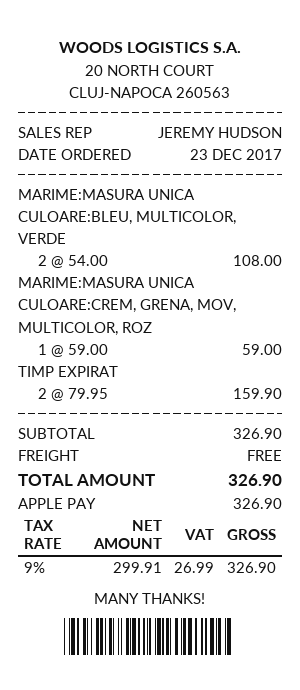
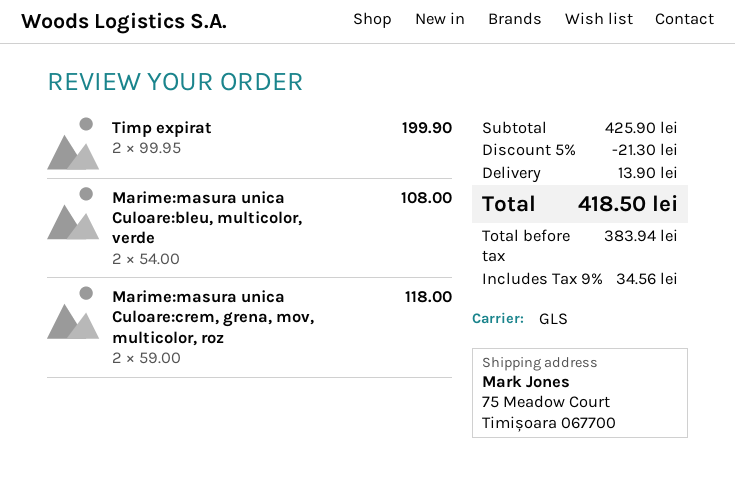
MARIME:MASURA UNICA CULOARE:CREM, GRENA, MOV, MULTICOLOR, ROZ: 1 x 59.00 = 59.00 -> 2 x 59.00 = 118.00
TIMP EXPIRAT: 2 x 79.95 = 159.90 -> 2 x 99.95 = 199.90
subtotal: 326.90 -> 425.90
discount: none -> 5% = 21.30
shipping: 0.00 -> 13.90
net: 299.91 -> 383.94
tax: 9% = 26.99 -> 9% = 34.56
total: 326.90 -> 418.50

